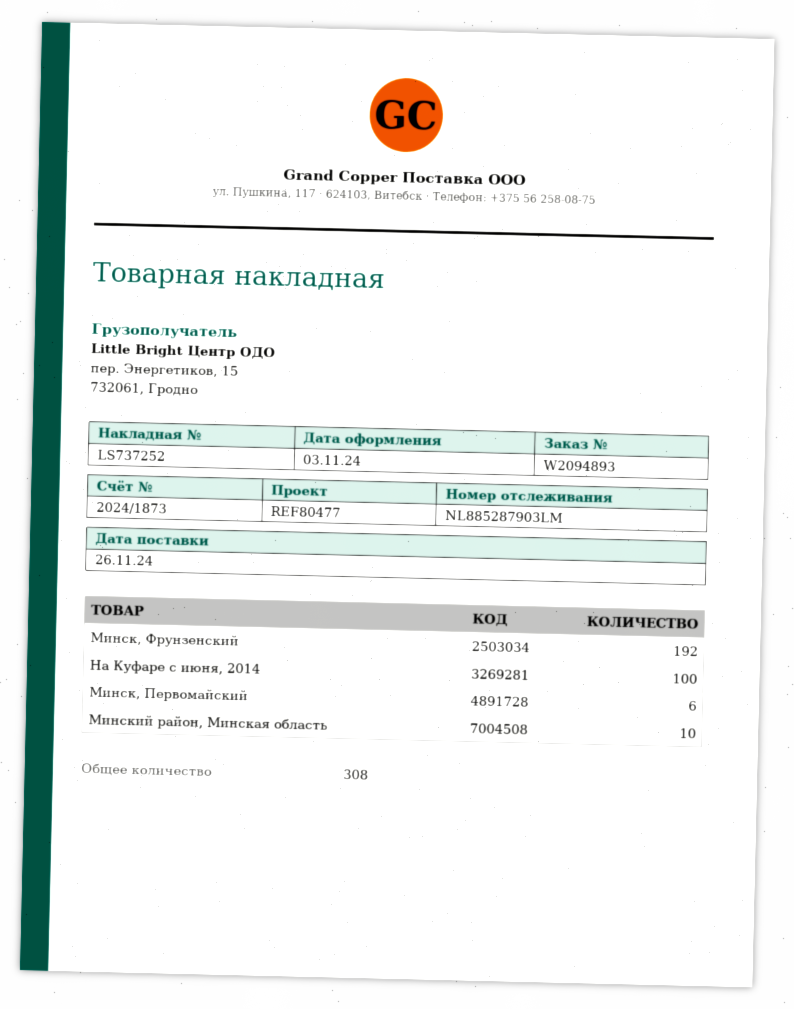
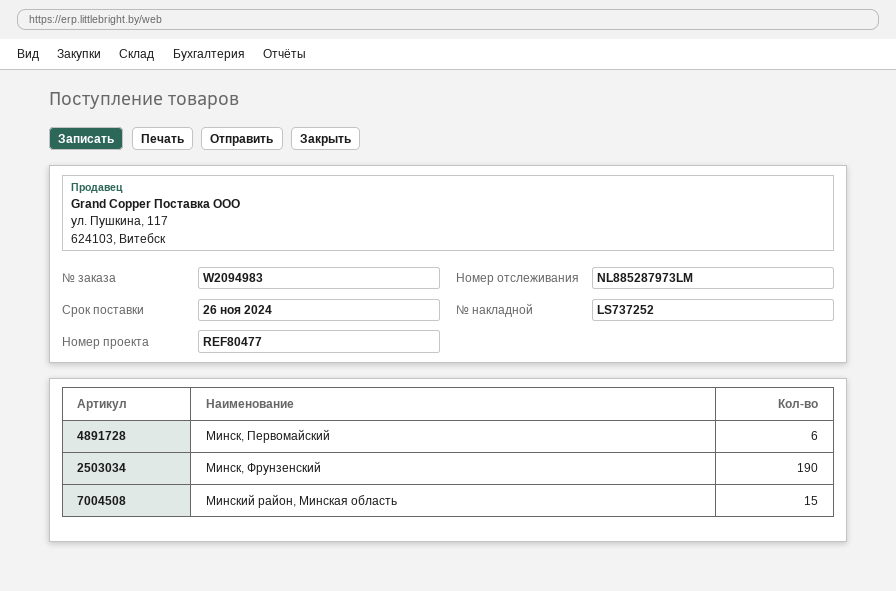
order number: W2094893 -> W2094983
tracking number: NL885287903LM -> NL885287973LM
Минск, Фрунзенский: 192 -> 190
На Куфаре с июня, 2014: 100 -> none
Минский район, Минская область: 10 -> 15

